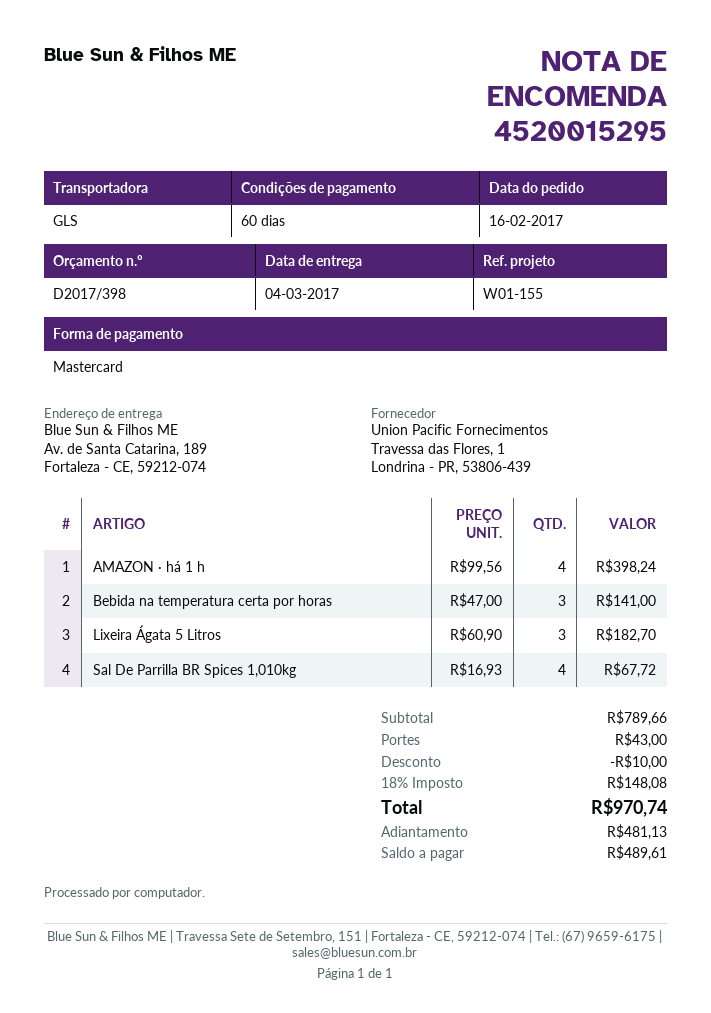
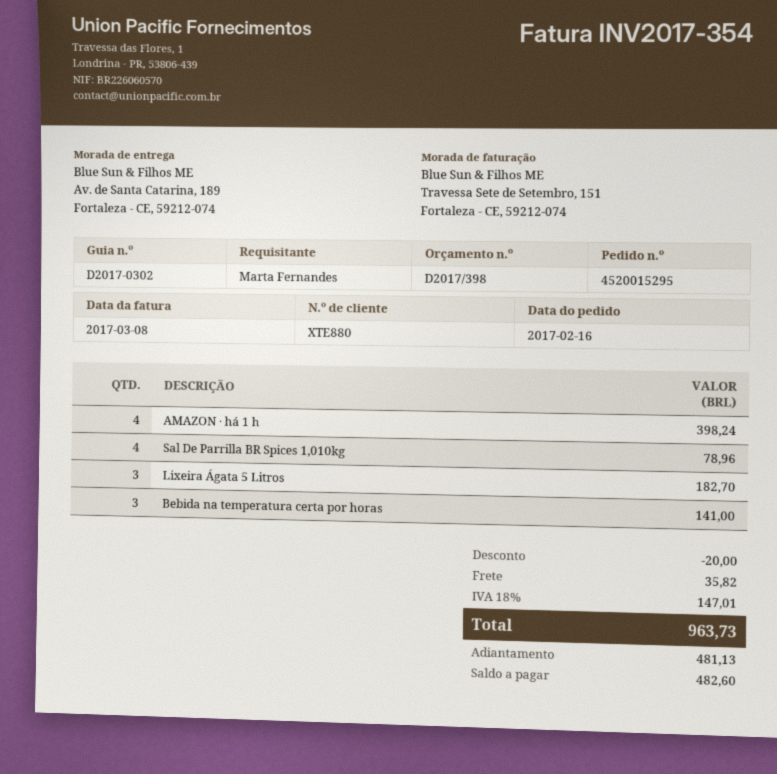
Sal De Parrilla BR Spices 1,010kg: 4 for 67.72 -> 4 for 78.96
discount: 10.00 -> 20.00
shipping: 43.00 -> 35.82
tax: 18% = 148.08 -> 18% = 147.01
total: 970.74 -> 963.73
balance: 489.61 -> 482.60

